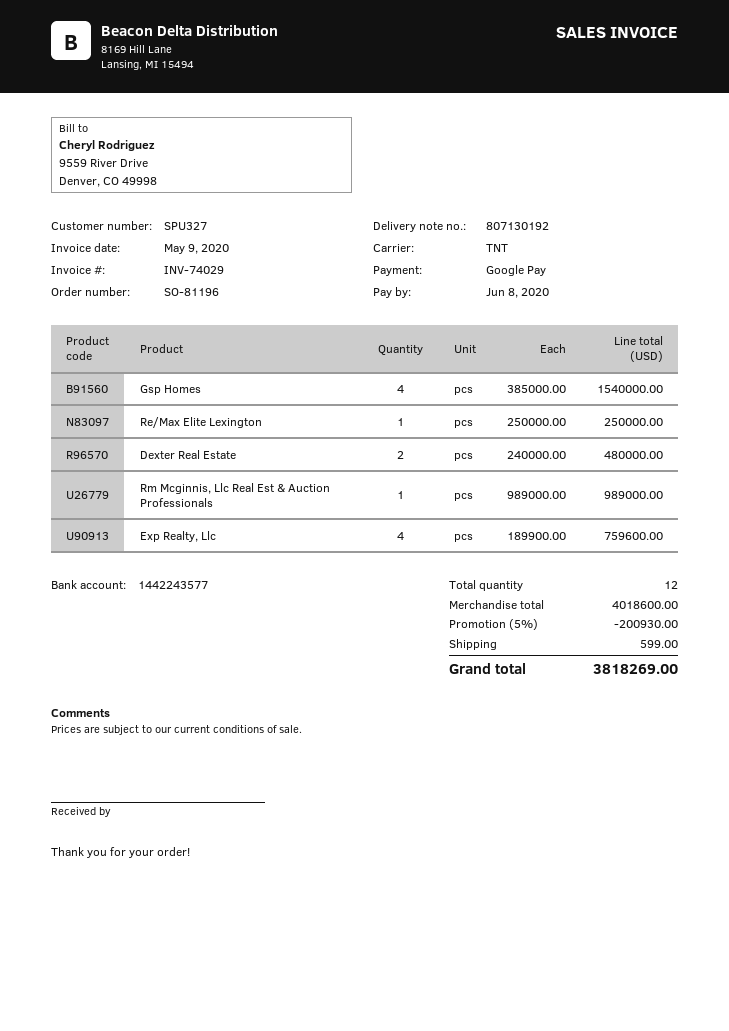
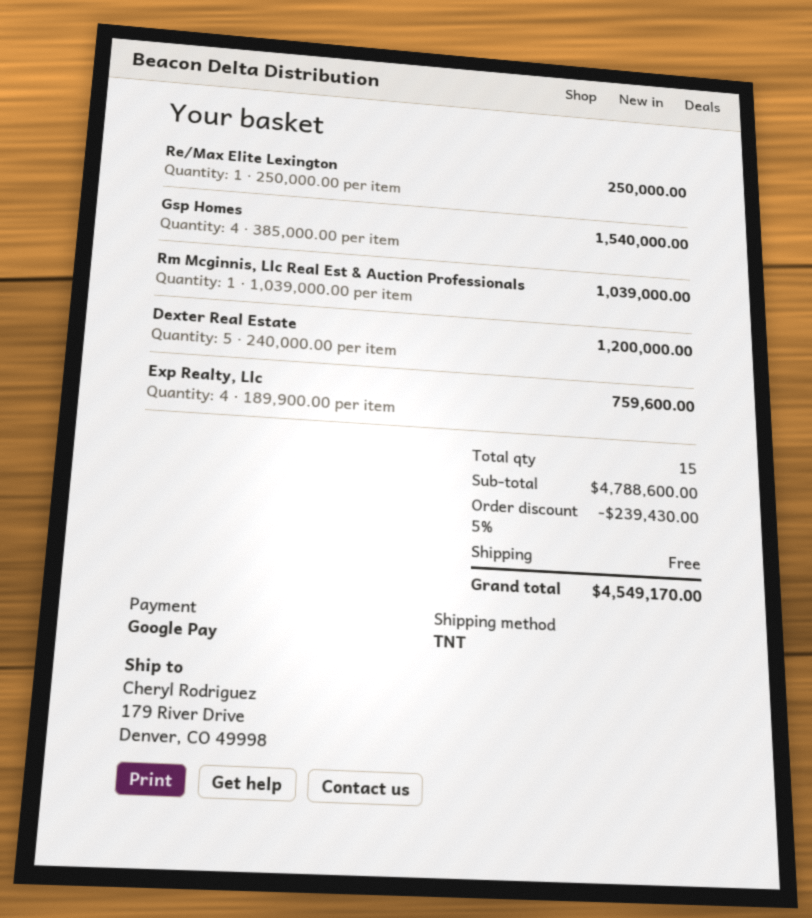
Dexter Real Estate: 2 x 240000.00 = 480000.00 -> 5 x 240000.00 = 1200000.00
Rm Mcginnis, Llc Real Est & Auction Professionals: 1 x 989000.00 = 989000.00 -> 1 x 1039000.00 = 1039000.00
total quantity: 12 -> 15
subtotal: 4018600.00 -> 4788600.00
discount: 5% = 200930.00 -> 5% = 239430.00
shipping: 599.00 -> 0.00
total: 3818269.00 -> 4549170.00

